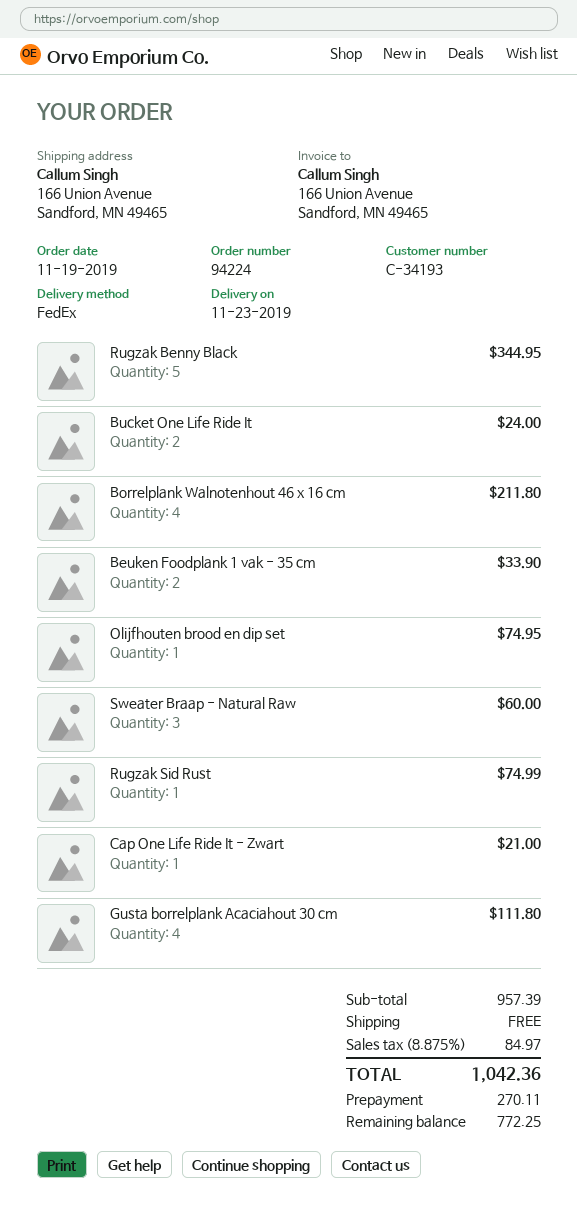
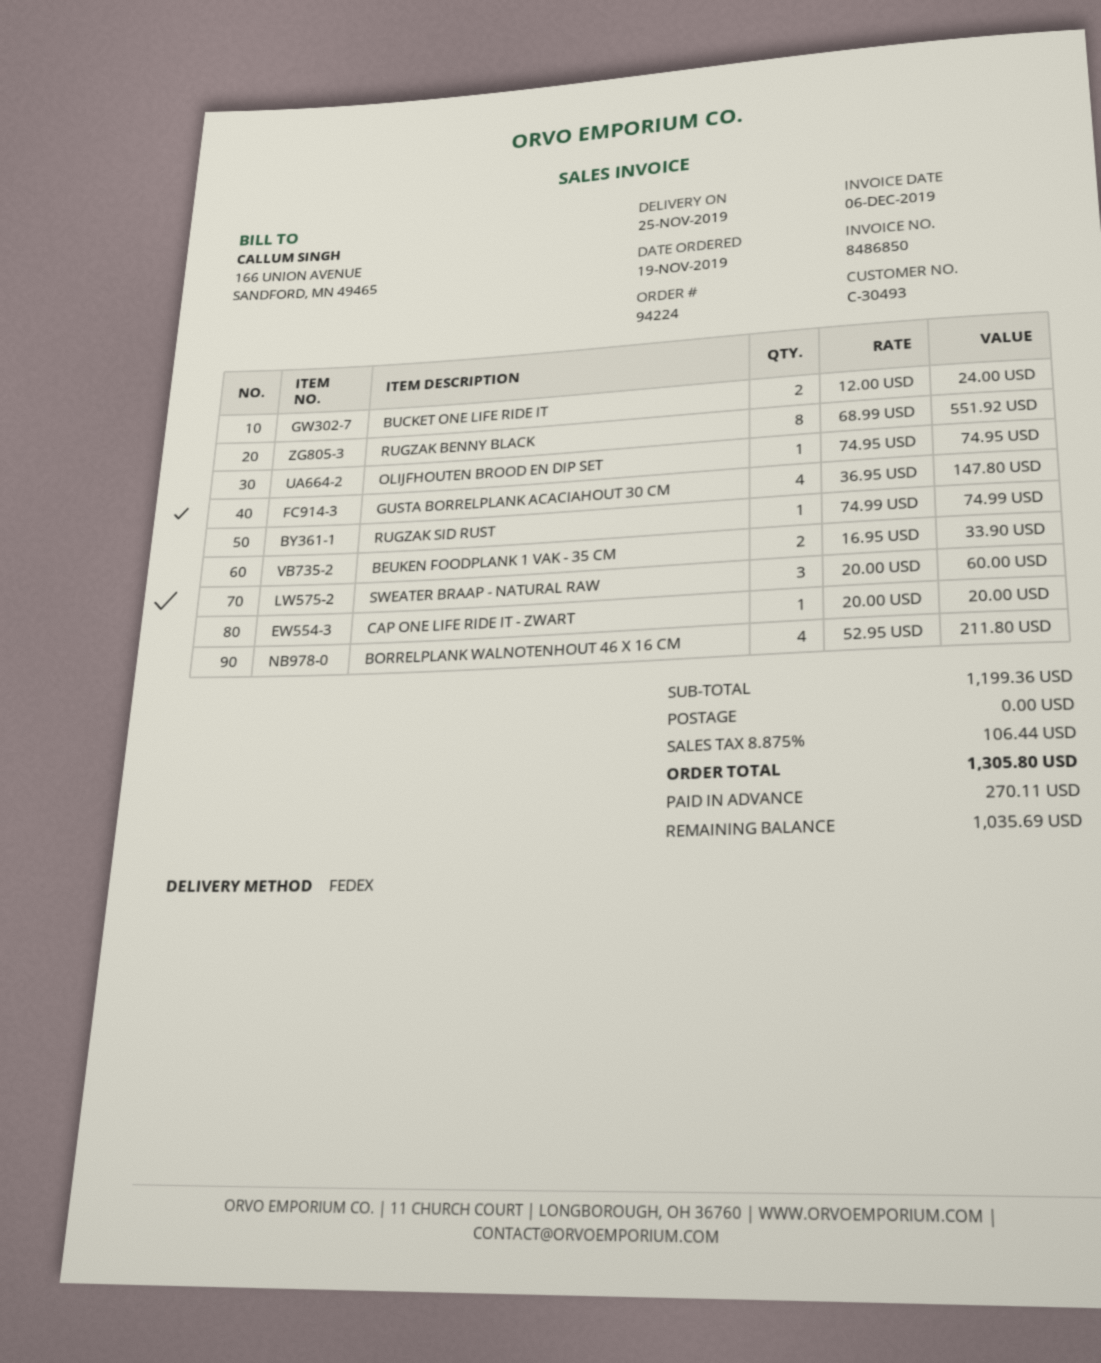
delivery date: 2019-11-23 -> 2019-11-25
customer number: C-34193 -> C-30493
Rugzak Benny Black: 5 for 344.95 -> 8 for 551.92
Cap One Life Ride It - Zwart: 1 for 21.00 -> 1 for 20.00
Gusta borrelplank Acaciahout 30 cm: 4 for 111.80 -> 4 for 147.80
subtotal: 957.39 -> 1199.36
tax: 8.875% = 84.97 -> 8.875% = 106.44
total: 1042.36 -> 1305.80
balance: 772.25 -> 1035.69

